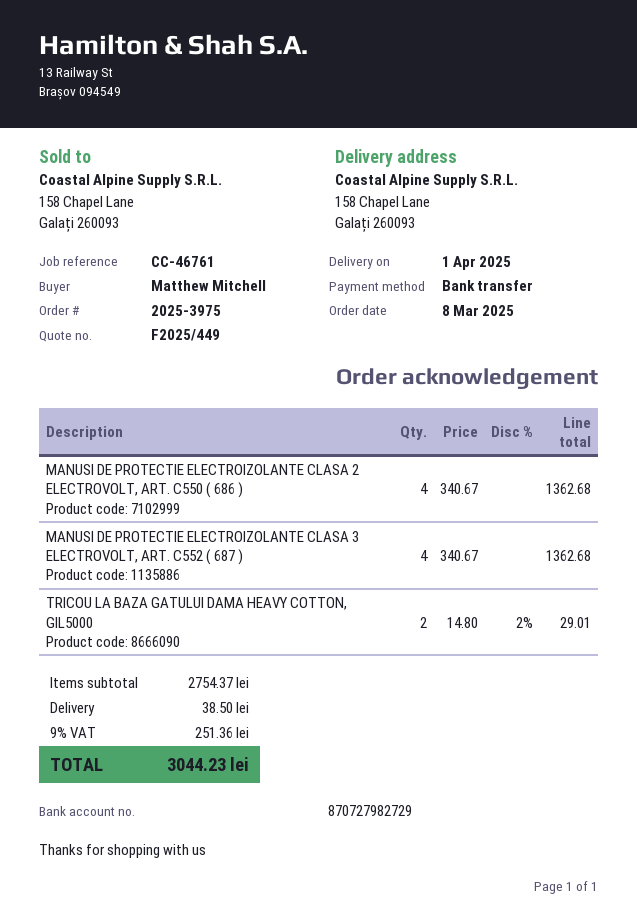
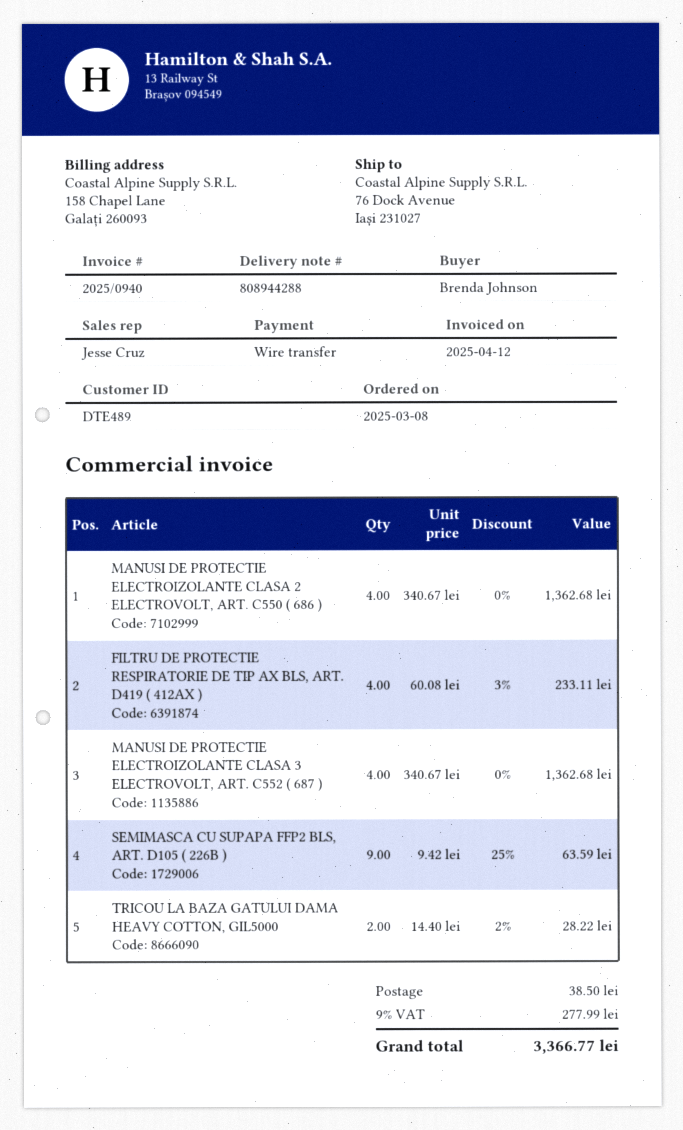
ordered by: Matthew Mitchell -> Brenda Johnson
ship to: 158 Chapel Lane, Galați 260093 -> 76 Dock Avenue, Iași 231027
TRICOU LA BAZA GATULUI DAMA HEAVY COTTON, GIL5000: 2 x 14.80 - 2% = 29.01 -> 2 x 14.40 - 2% = 28.22
FILTRU DE PROTECTIE RESPIRATORIE DE TIP AX BLS, ART. D419 ( 412AX ): none -> 4 x 60.08 - 3% = 233.11
SEMIMASCA CU SUPAPA FFP2 BLS, ART. D105 ( 226B ): none -> 9 x 9.42 - 25% = 63.59
tax: 9% = 251.36 -> 9% = 277.99
total: 3044.23 -> 3366.77

